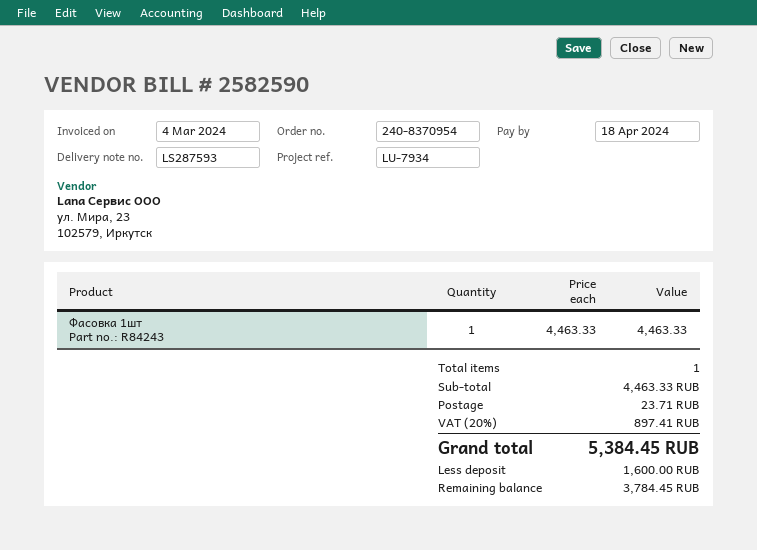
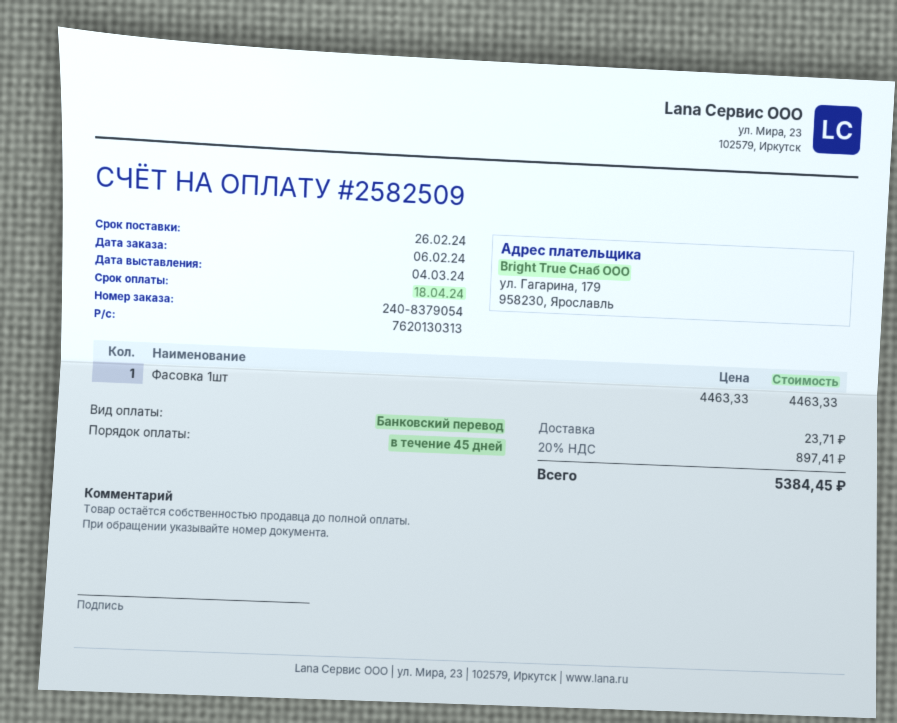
order number: 240-8370954 -> 240-8379054
invoice number: 2582590 -> 2582509

